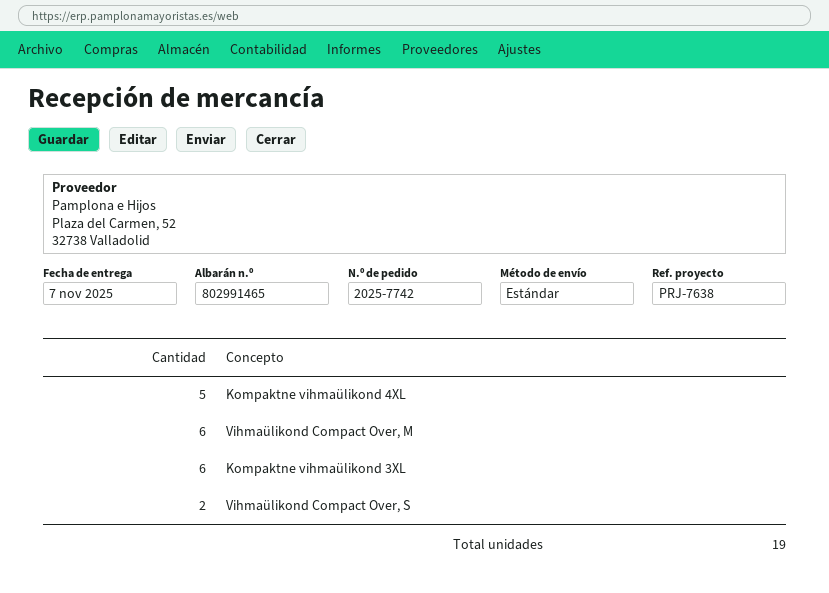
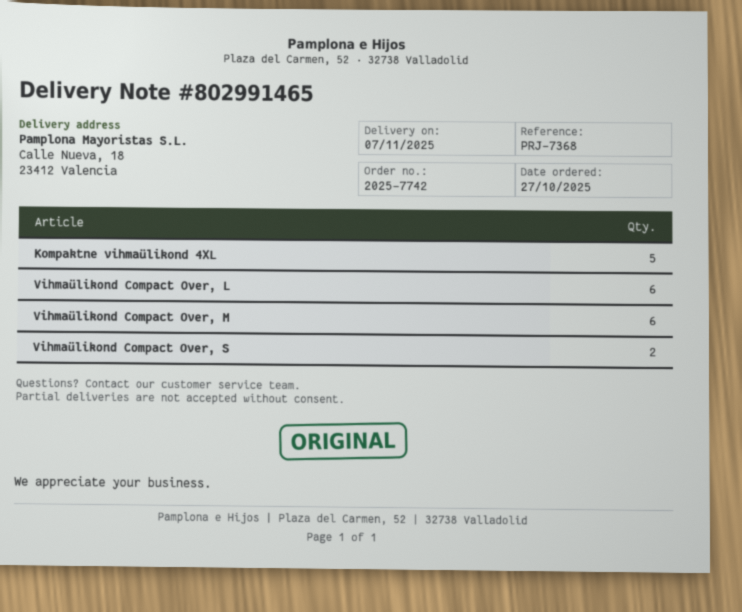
reference: PRJ-7638 -> PRJ-7368
Kompaktne vihmaülikond 3XL: 6 -> none
Vihmaülikond Compact Over, L: none -> 6

